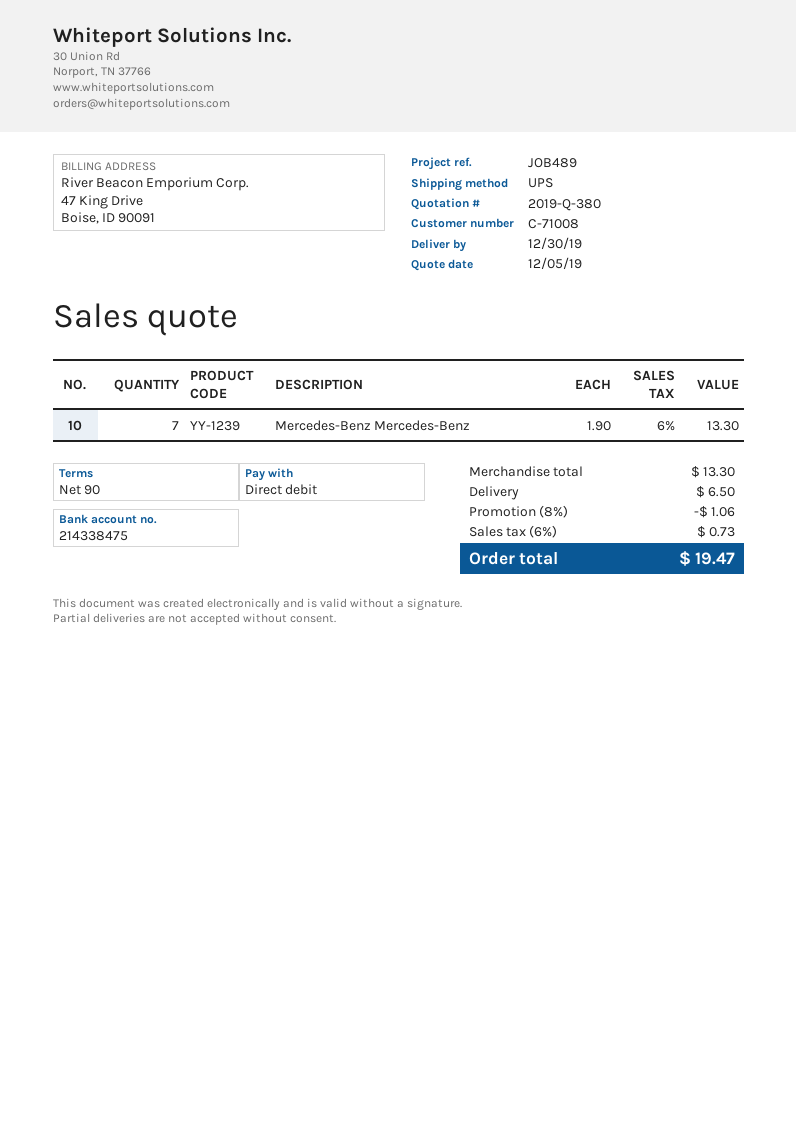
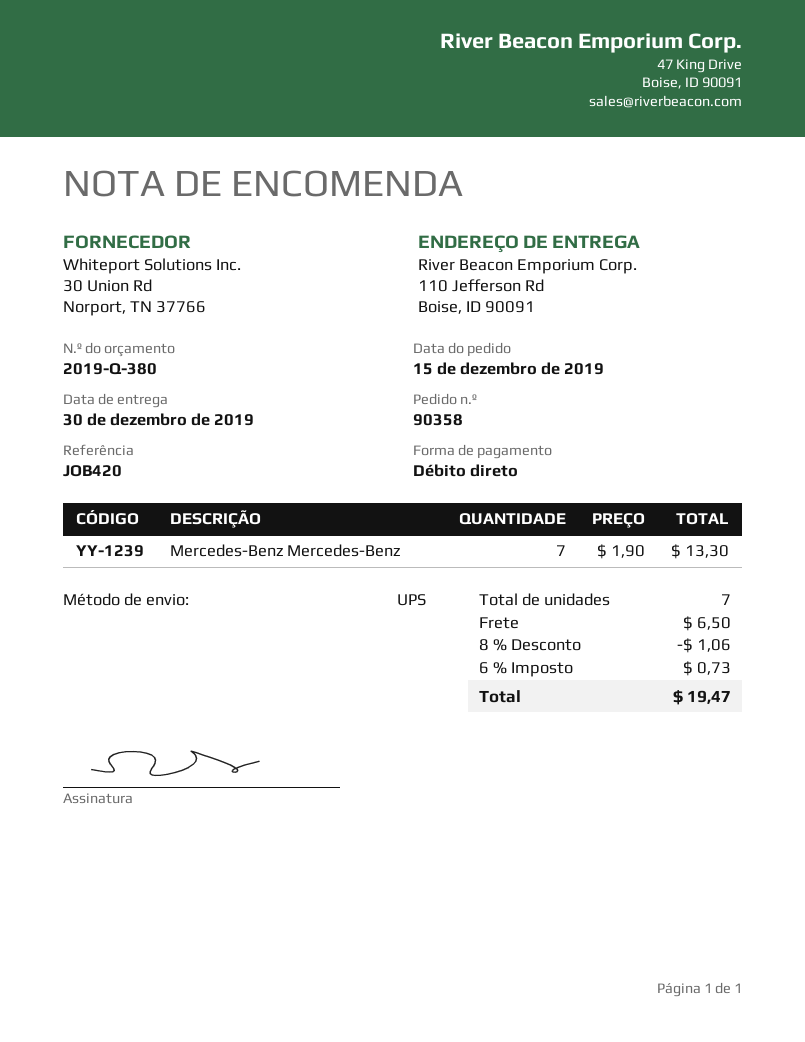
reference: JOB489 -> JOB420

